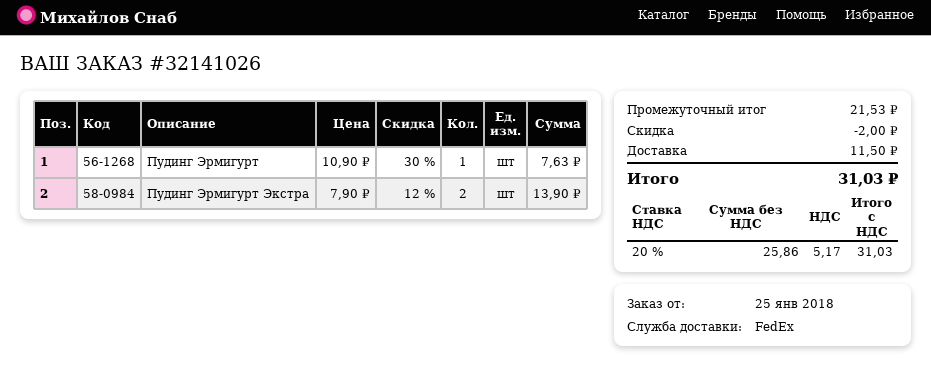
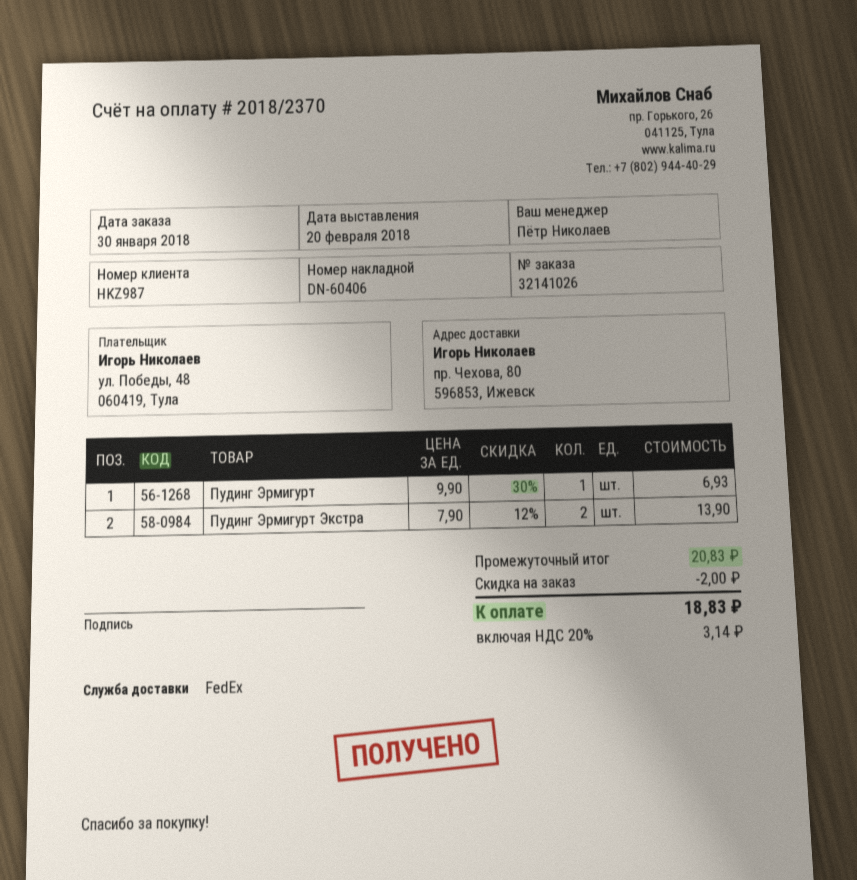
order date: 2018-01-25 -> 2018-01-30
Пудинг Эрмигурт: 1 x 10.90 - 30% = 7.63 -> 1 x 9.90 - 30% = 6.93
subtotal: 21.53 -> 20.83
shipping: 11.50 -> none
tax: 20% = 5.17 -> 20% = 3.14
total: 31.03 -> 18.83

